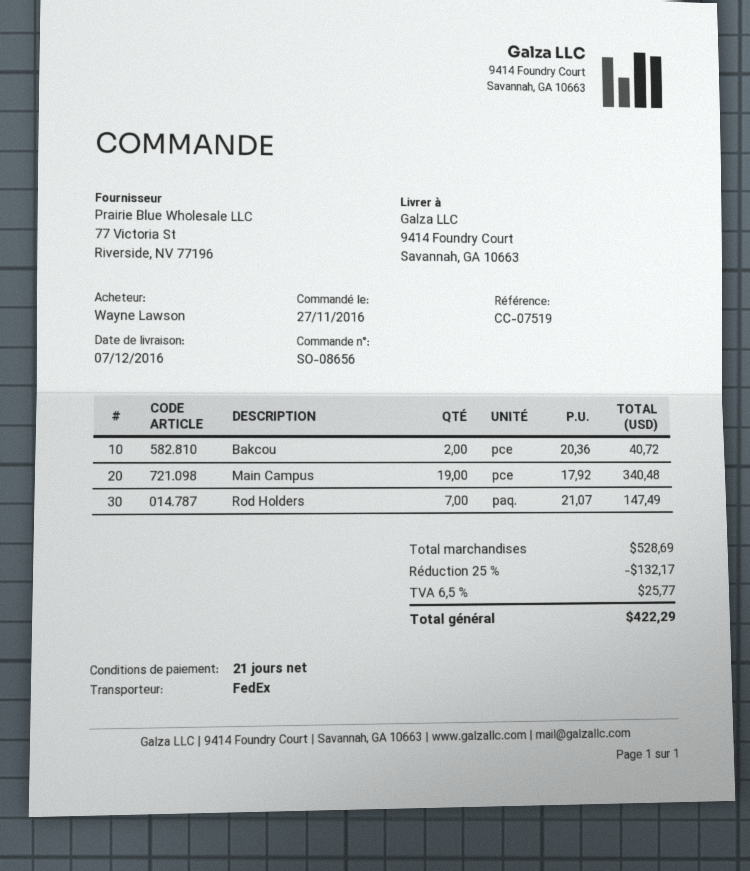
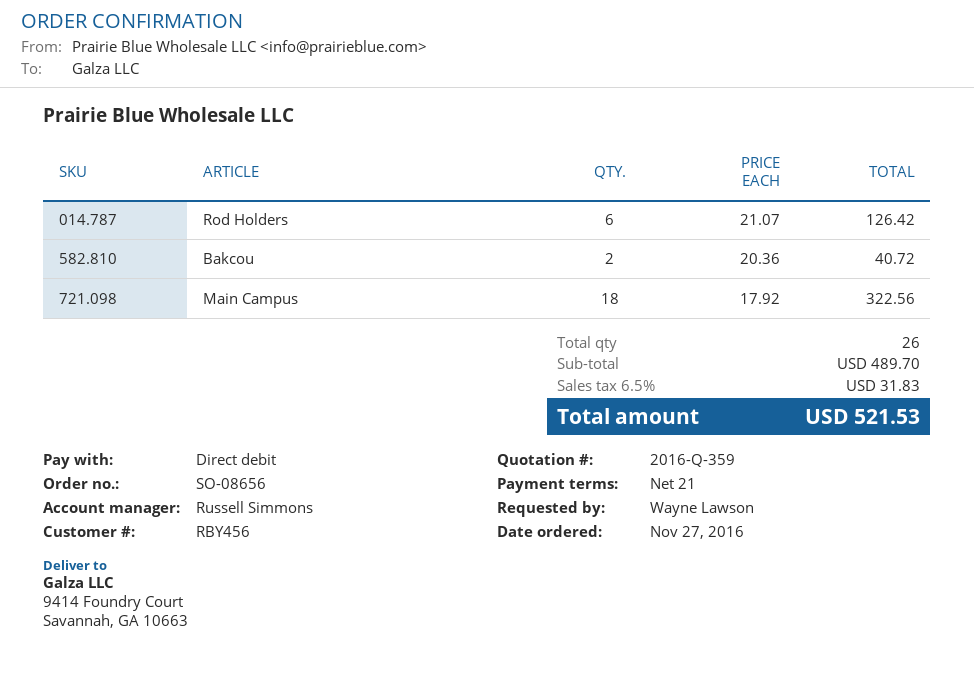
Main Campus: 19 x 17.92 = 340.48 -> 18 x 17.92 = 322.56
Rod Holders: 7 x 21.07 = 147.49 -> 6 x 21.07 = 126.42
subtotal: 528.69 -> 489.70
discount: 25% = 132.17 -> none
tax: 6.5% = 25.77 -> 6.5% = 31.83
total: 422.29 -> 521.53

